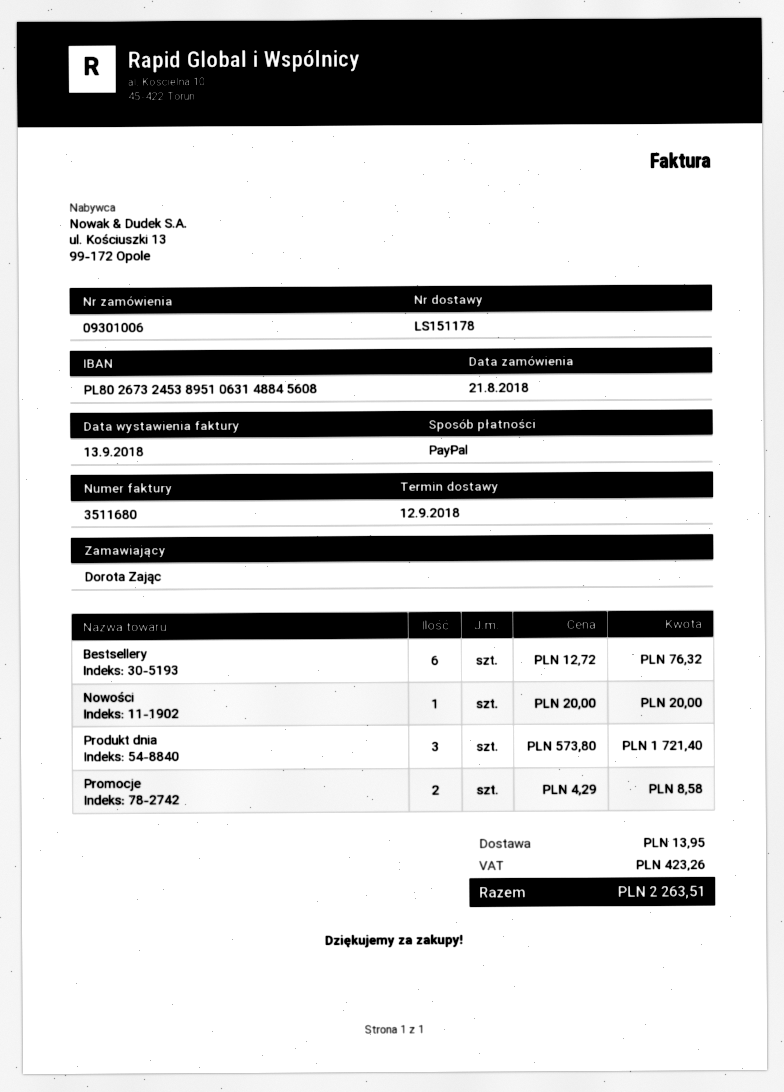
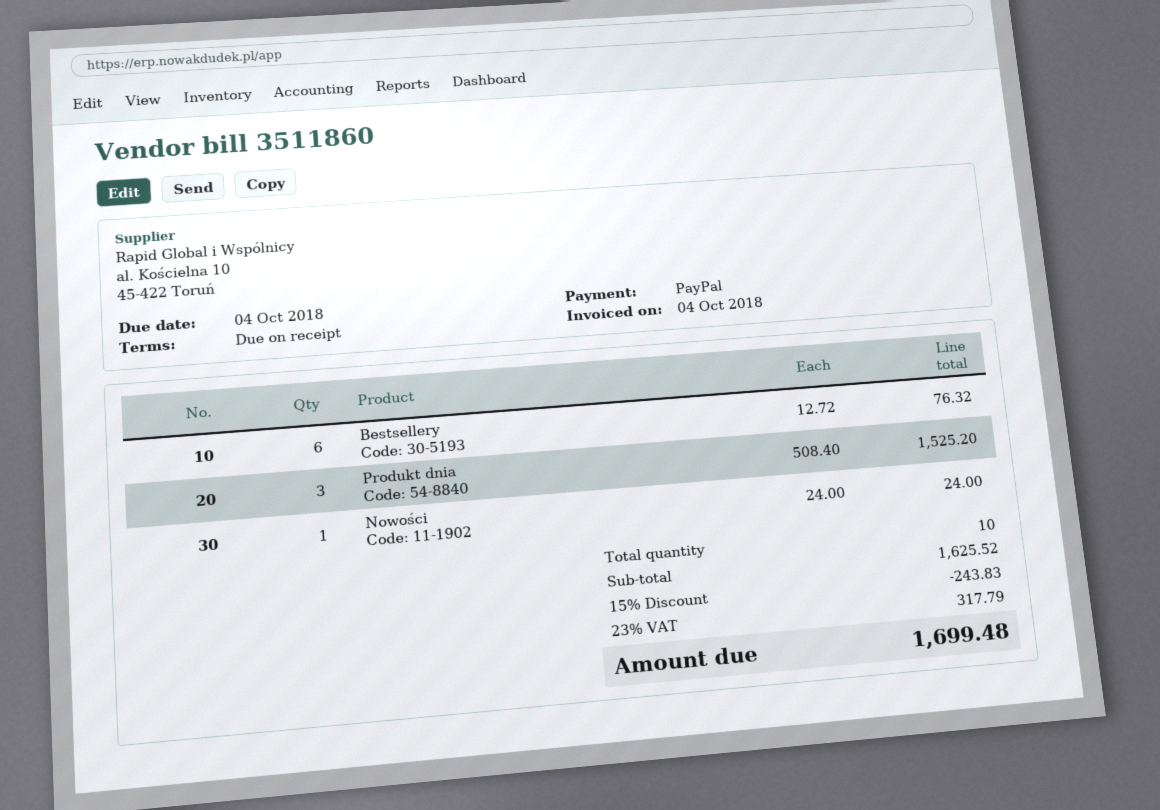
invoice number: 3511680 -> 3511860
invoice date: 2018-09-13 -> 2018-10-04
Nowości: 1 x 20.00 = 20.00 -> 1 x 24.00 = 24.00
Produkt dnia: 3 x 573.80 = 1721.40 -> 3 x 508.40 = 1525.20
Promocje: 2 x 4.29 = 8.58 -> none
discount: none -> 15% = 243.83
shipping: 13.95 -> none
tax: 423.26 -> 317.79
total: 2263.51 -> 1699.48

